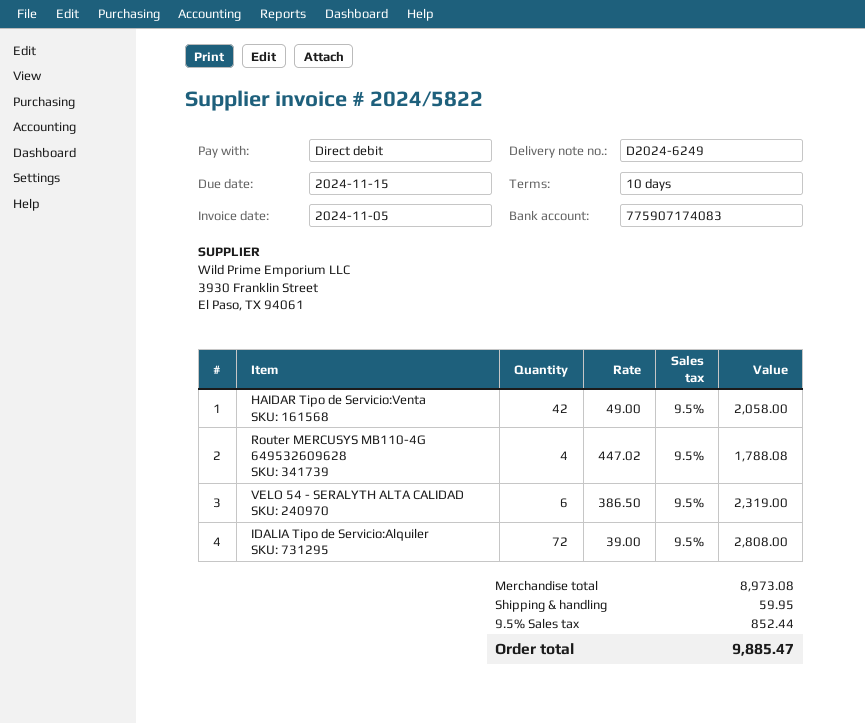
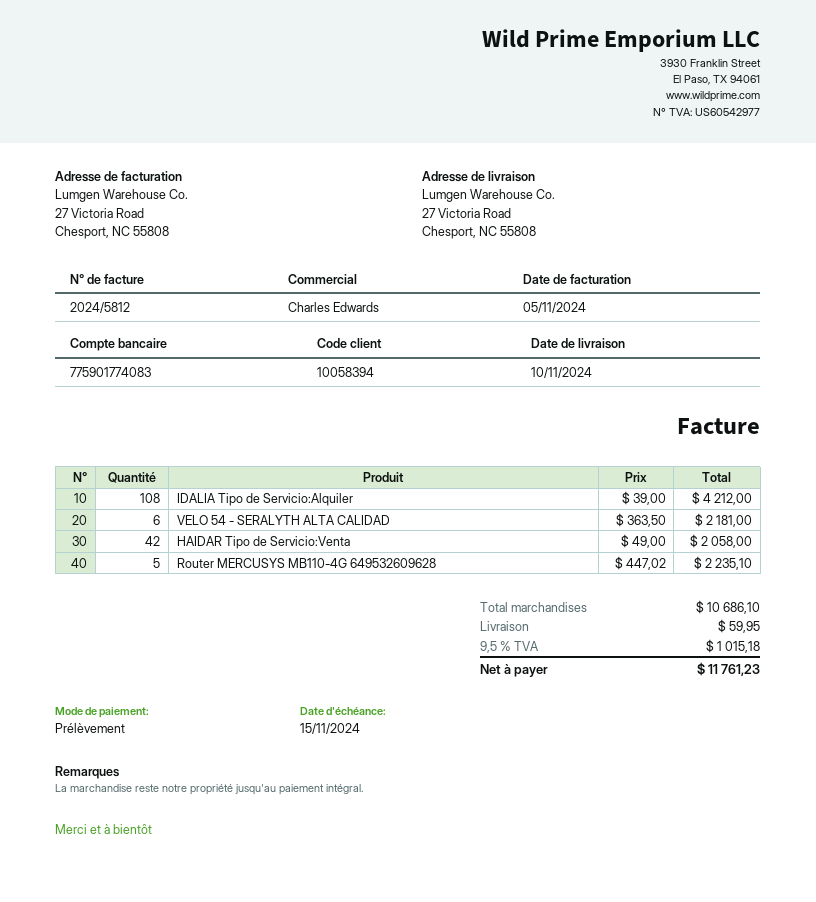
invoice number: 2024/5822 -> 2024/5812
bank account: 775907174083 -> 775901774083
Router MERCUSYS MB110-4G 649532609628: 4 x 447.02 = 1788.08 -> 5 x 447.02 = 2235.10
VELO 54 - SERALYTH ALTA CALIDAD: 6 x 386.50 = 2319.00 -> 6 x 363.50 = 2181.00
IDALIA Tipo de Servicio:Alquiler: 72 x 39.00 = 2808.00 -> 108 x 39.00 = 4212.00
subtotal: 8973.08 -> 10686.10
tax: 9.5% = 852.44 -> 9.5% = 1015.18
total: 9885.47 -> 11761.23

